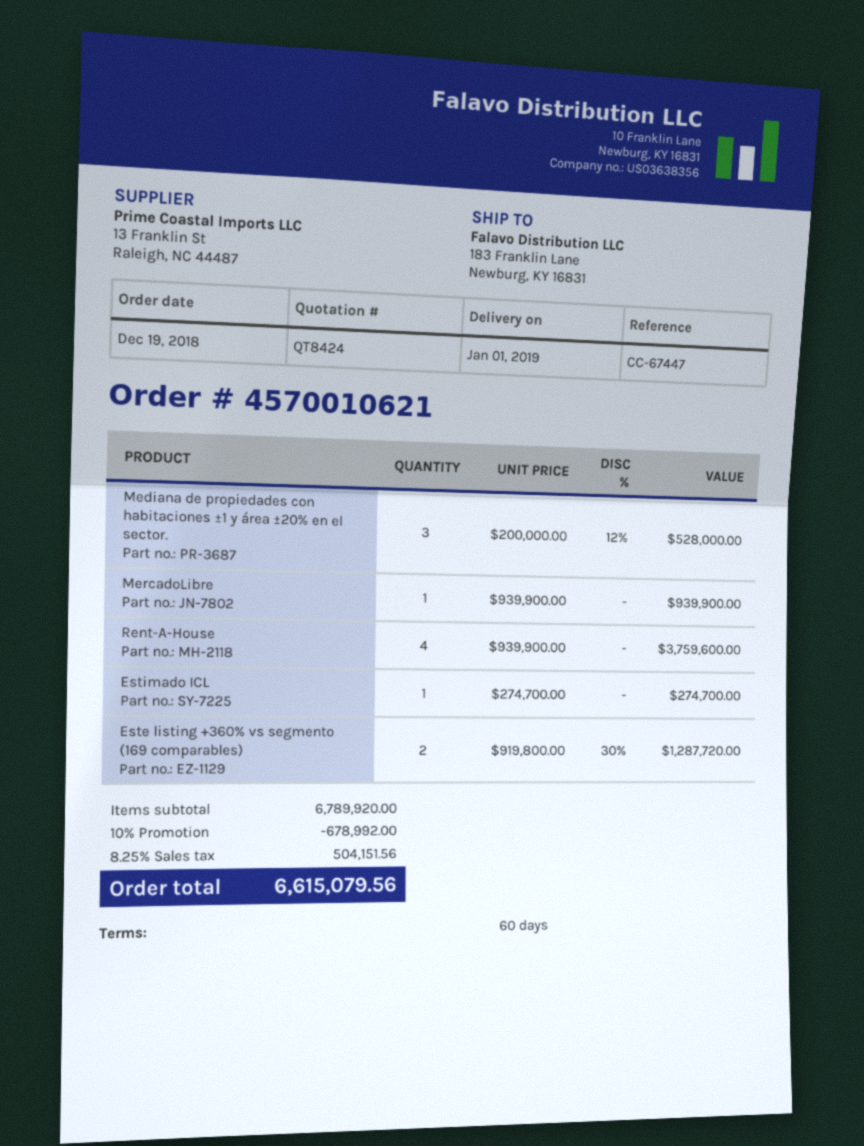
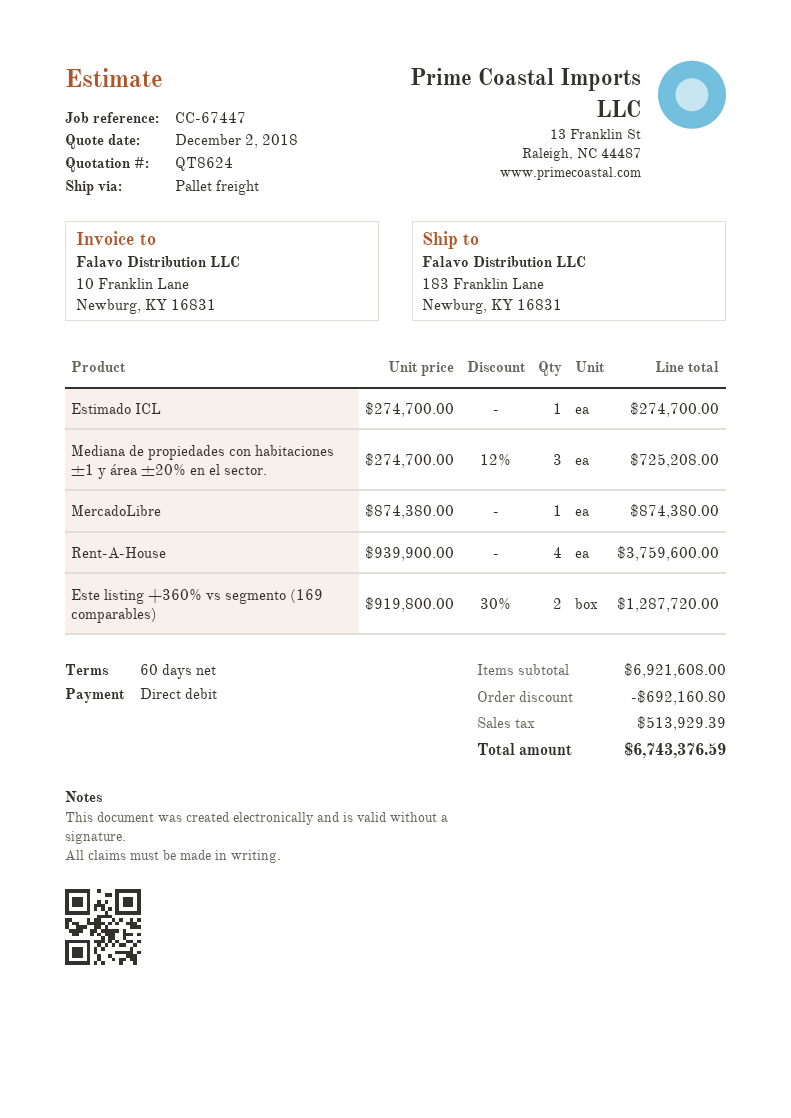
quote number: QT8424 -> QT8624
Mediana de propiedades con habitaciones ±1 y área ±20% en el sector.: 3 x 200000.00 - 12% = 528000.00 -> 3 x 274700.00 - 12% = 725208.00
MercadoLibre: 1 x 939900.00 = 939900.00 -> 1 x 874380.00 = 874380.00
subtotal: 6789920.00 -> 6921608.00
discount: 678992.00 -> 692160.80
tax: 504151.56 -> 513929.39
total: 6615079.56 -> 6743376.59

